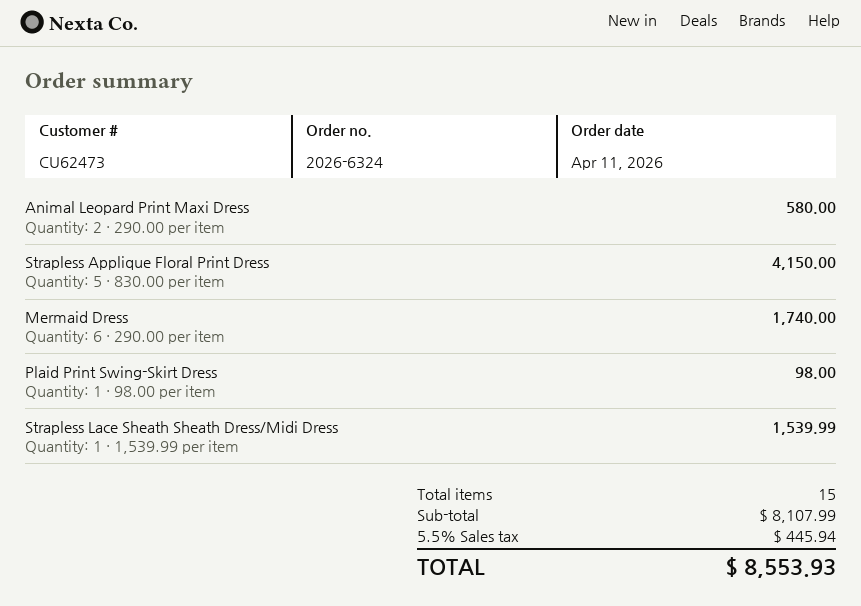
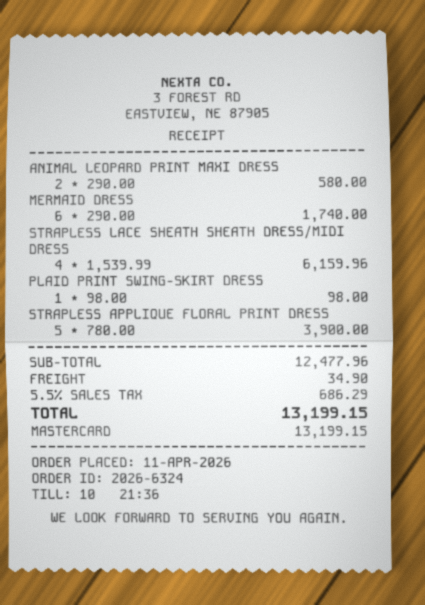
Strapless Applique Floral Print Dress: 5 x 830.00 = 4150.00 -> 5 x 780.00 = 3900.00
Strapless Lace Sheath Sheath Dress/Midi Dress: 1 x 1539.99 = 1539.99 -> 4 x 1539.99 = 6159.96
subtotal: 8107.99 -> 12477.96
shipping: none -> 34.90
tax: 5.5% = 445.94 -> 5.5% = 686.29
total: 8553.93 -> 13199.15

